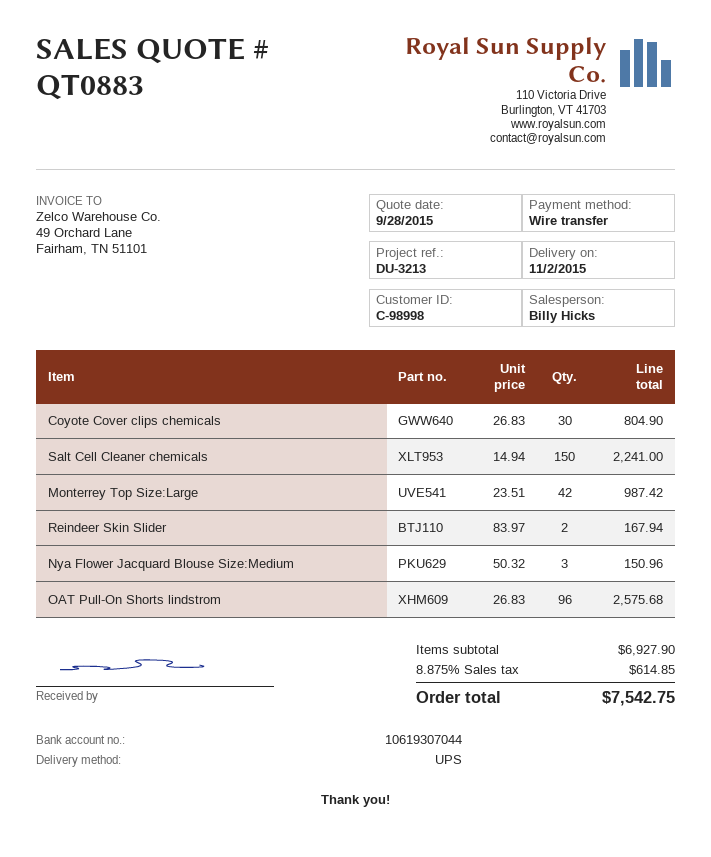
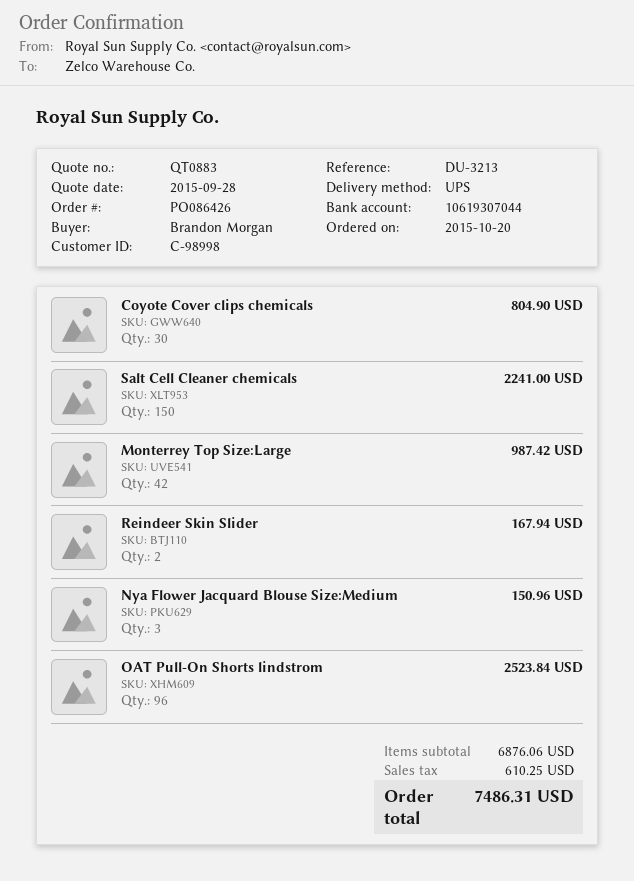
OAT Pull-On Shorts lindstrom: 96 for 2575.68 -> 96 for 2523.84
subtotal: 6927.90 -> 6876.06
tax: 614.85 -> 610.25
total: 7542.75 -> 7486.31

